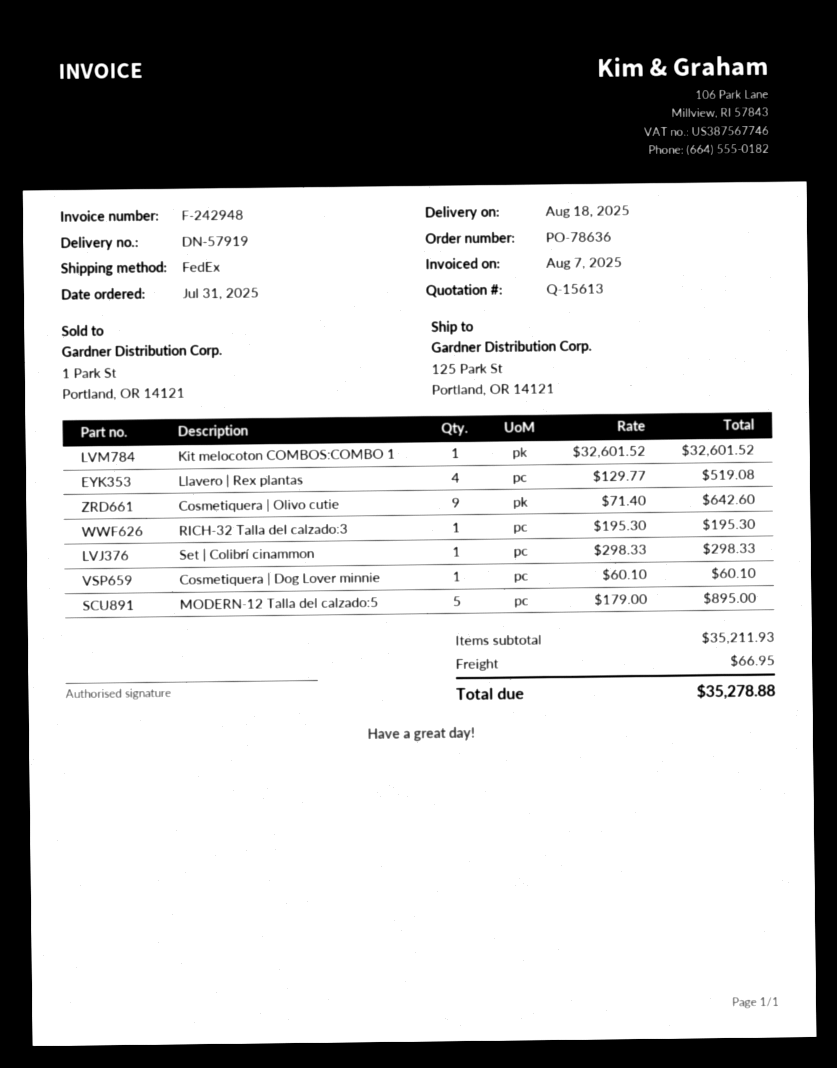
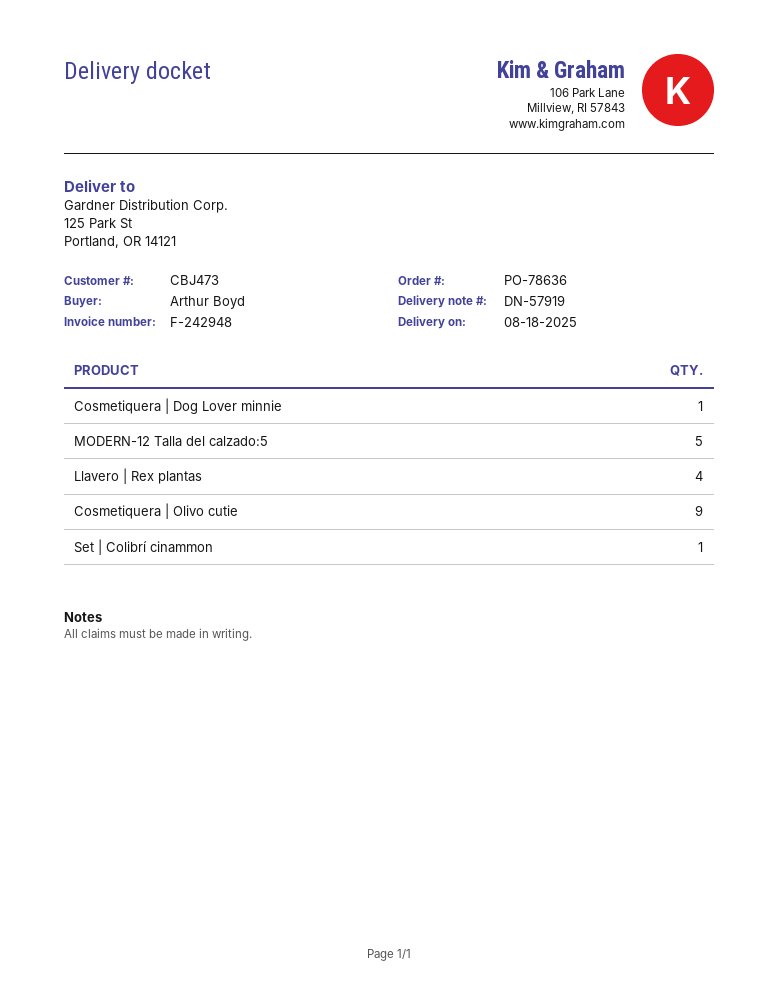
Kit melocoton COMBOS:COMBO 1: 1 -> none
RICH-32 Talla del calzado:3: 1 -> none

